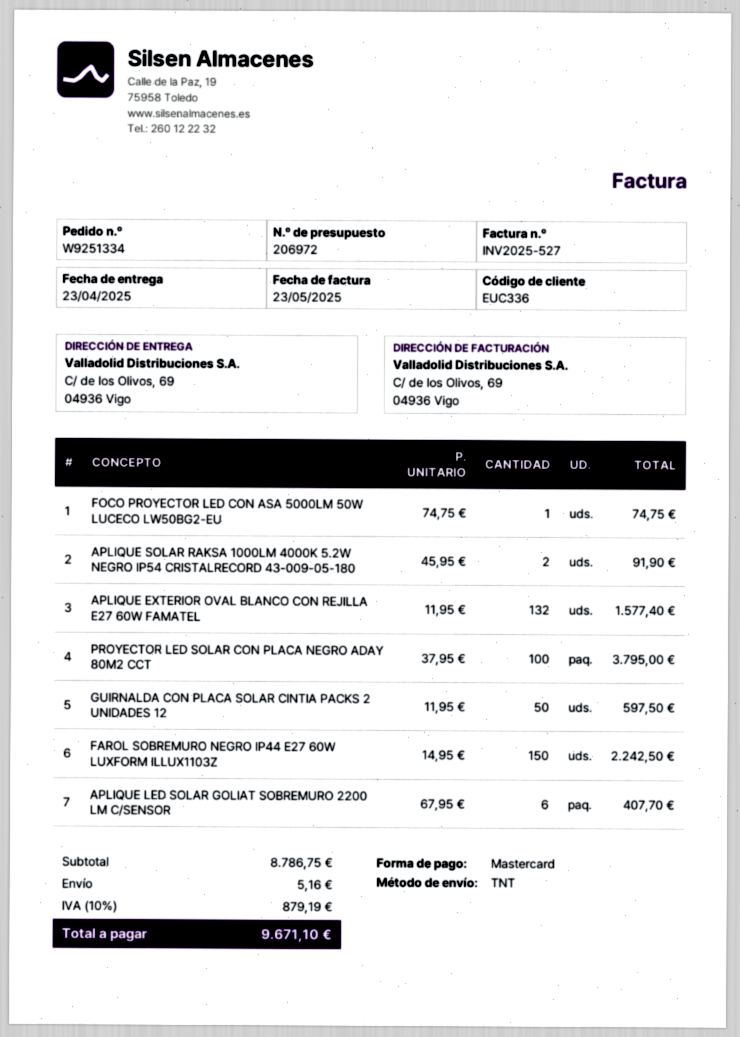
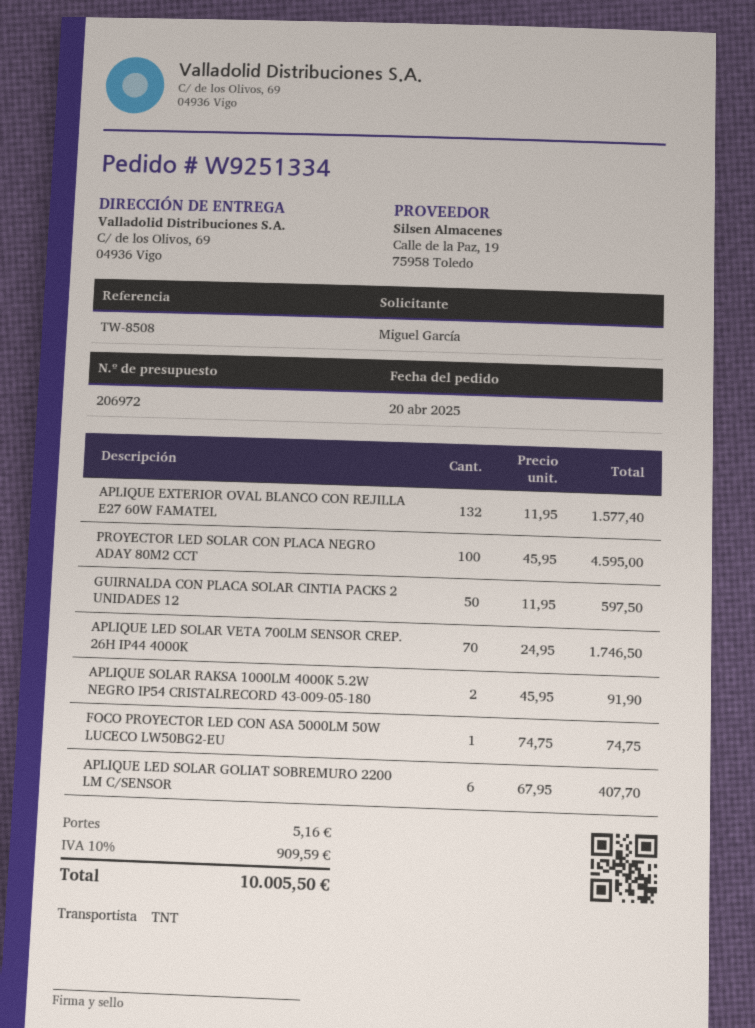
PROYECTOR LED SOLAR CON PLACA NEGRO ADAY 80M2 CCT: 100 x 37.95 = 3795.00 -> 100 x 45.95 = 4595.00
FAROL SOBREMURO NEGRO IP44 E27 60W LUXFORM ILLUX1103Z: 150 x 14.95 = 2242.50 -> none
APLIQUE LED SOLAR VETA 700LM SENSOR CREP. 26H IP44 4000K: none -> 70 x 24.95 = 1746.50
tax: 10% = 879.19 -> 10% = 909.59
total: 9671.10 -> 10005.50

